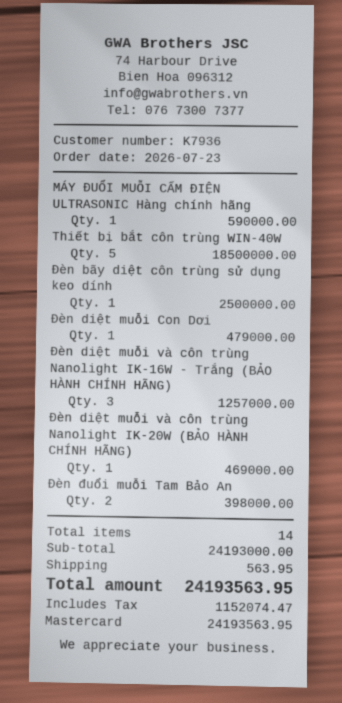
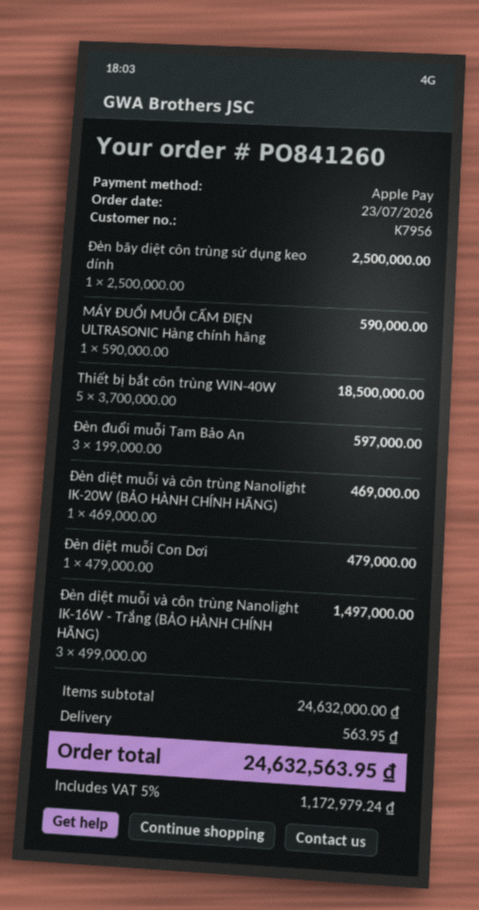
customer number: K7936 -> K7956
payment method: Mastercard -> Apple Pay
Đèn diệt muỗi và côn trùng Nanolight IK-16W - Trắng (BẢO HÀNH CHÍNH HÃNG): 3 for 1257000.00 -> 3 for 1497000.00
Đèn đuổi muỗi Tam Bảo An: 2 for 398000.00 -> 3 for 597000.00
subtotal: 24193000.00 -> 24632000.00
tax: 1152074.47 -> 1172979.24
total: 24193563.95 -> 24632563.95

